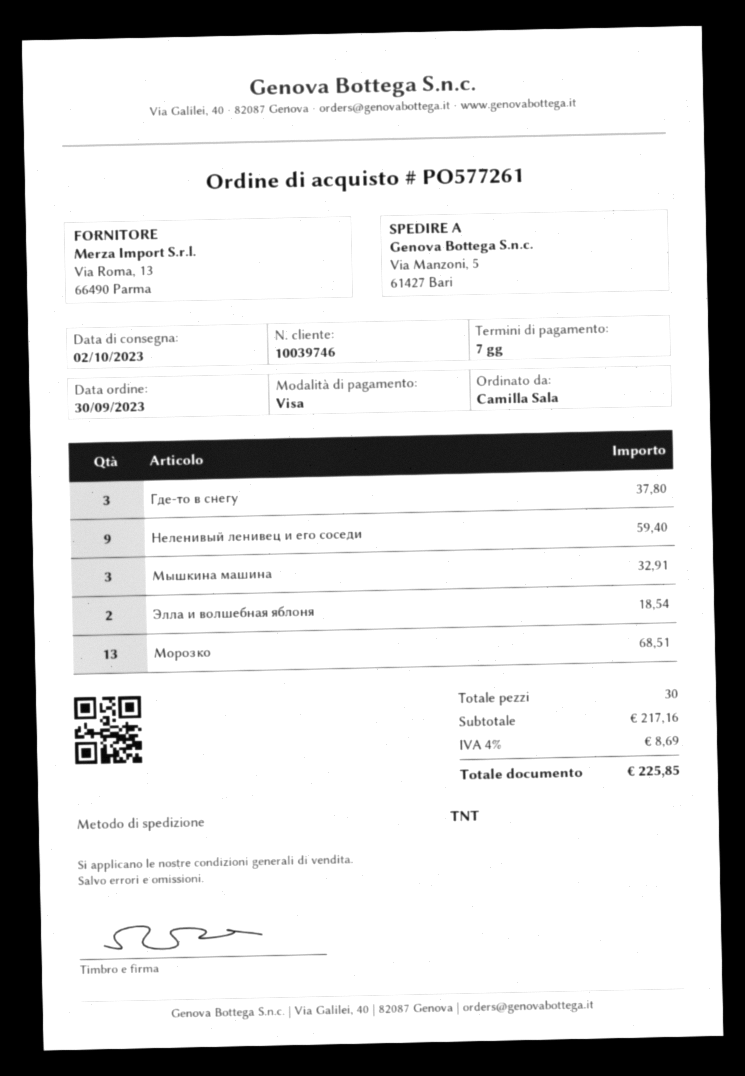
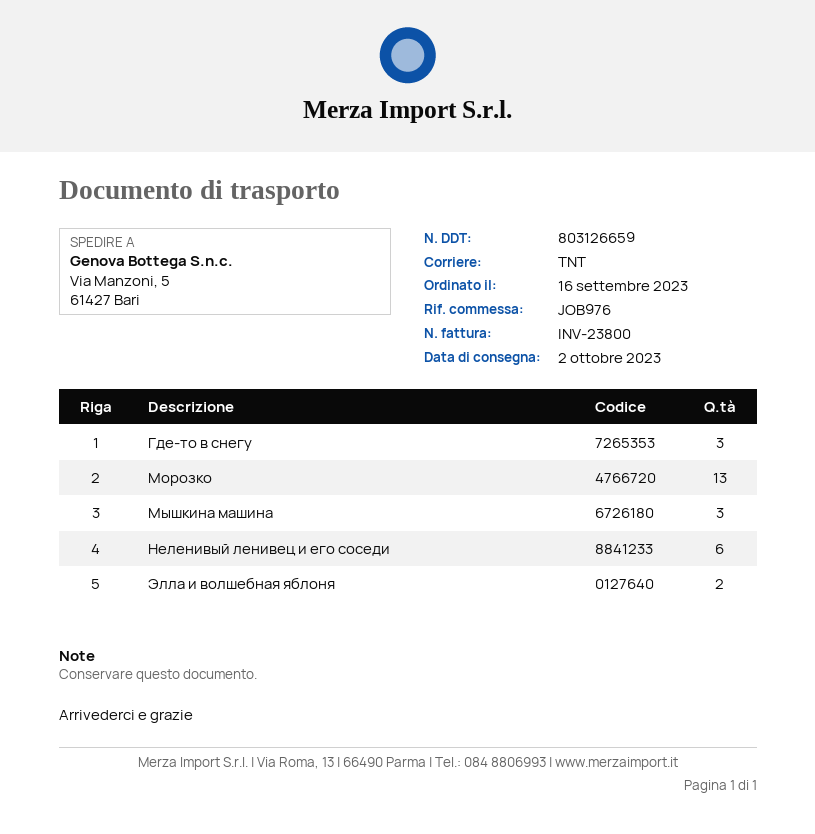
order date: 2023-09-30 -> 2023-09-16
Неленивый ленивец и его соседи: 9 -> 6

